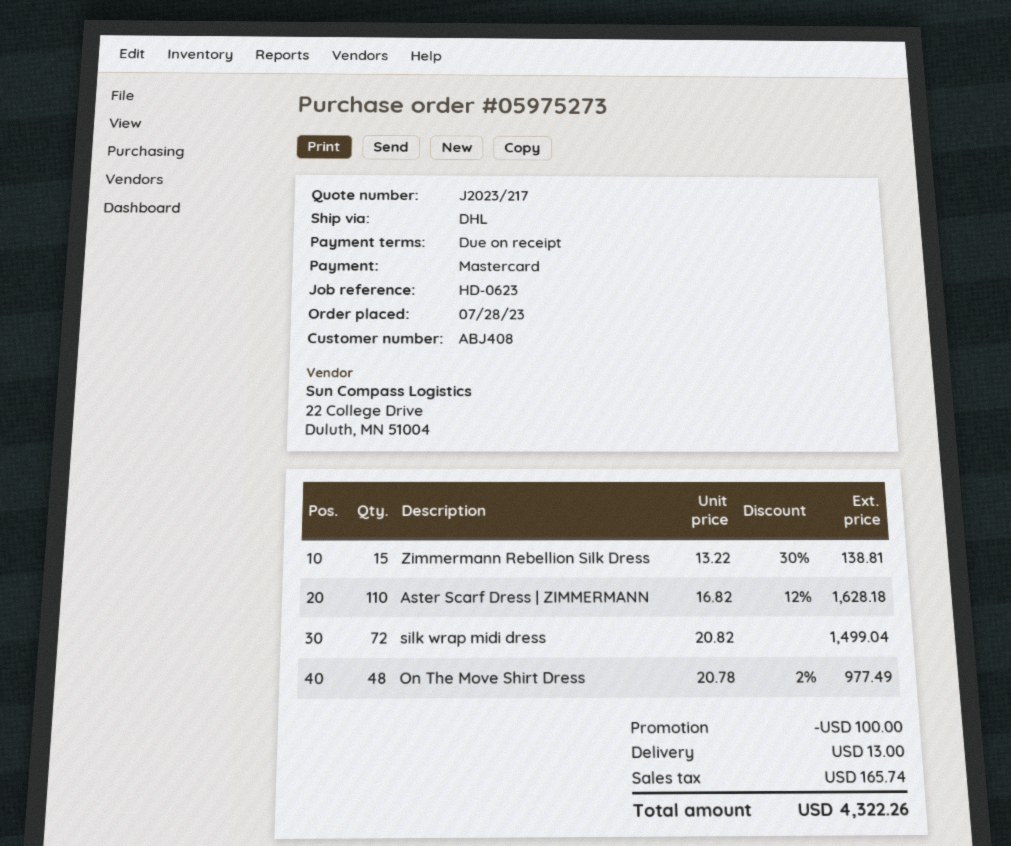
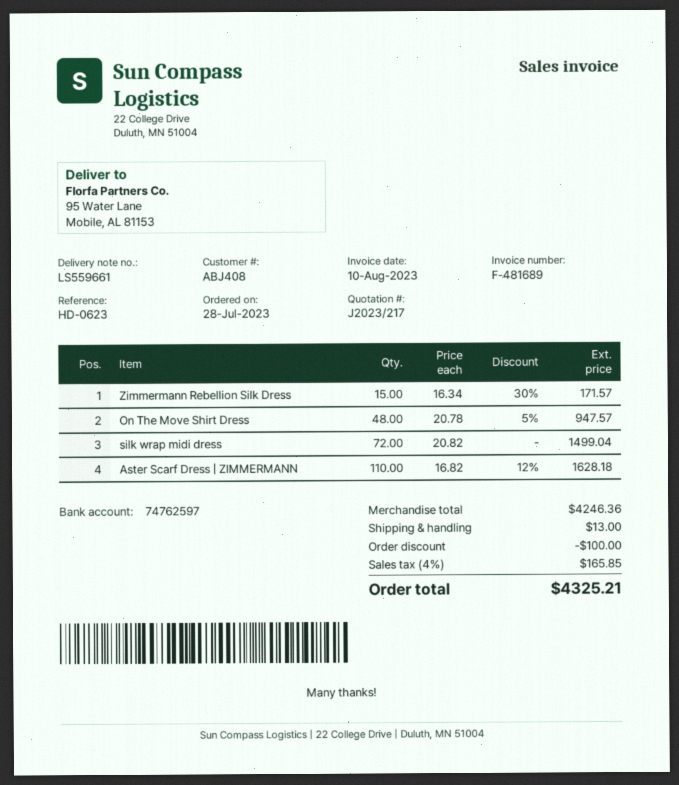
Zimmermann Rebellion Silk Dress: 15 x 13.22 - 30% = 138.81 -> 15 x 16.34 - 30% = 171.57
On The Move Shirt Dress: 48 x 20.78 - 2% = 977.49 -> 48 x 20.78 - 5% = 947.57
tax: 165.74 -> 165.85
total: 4322.26 -> 4325.21

